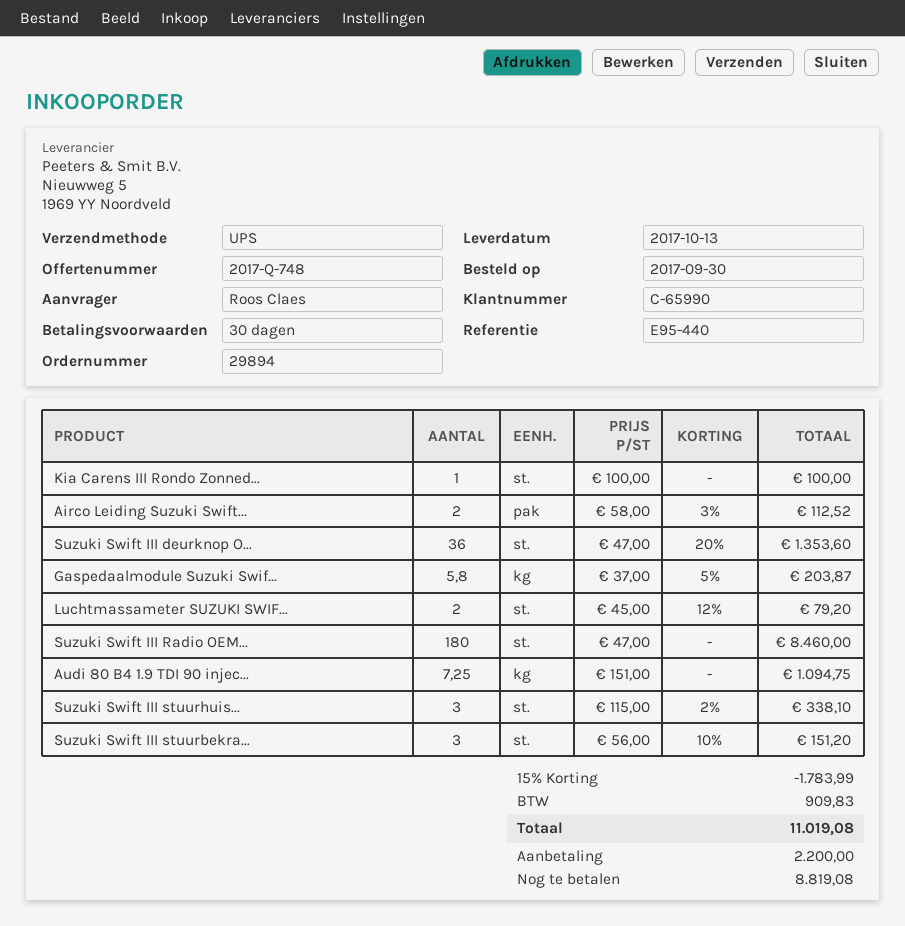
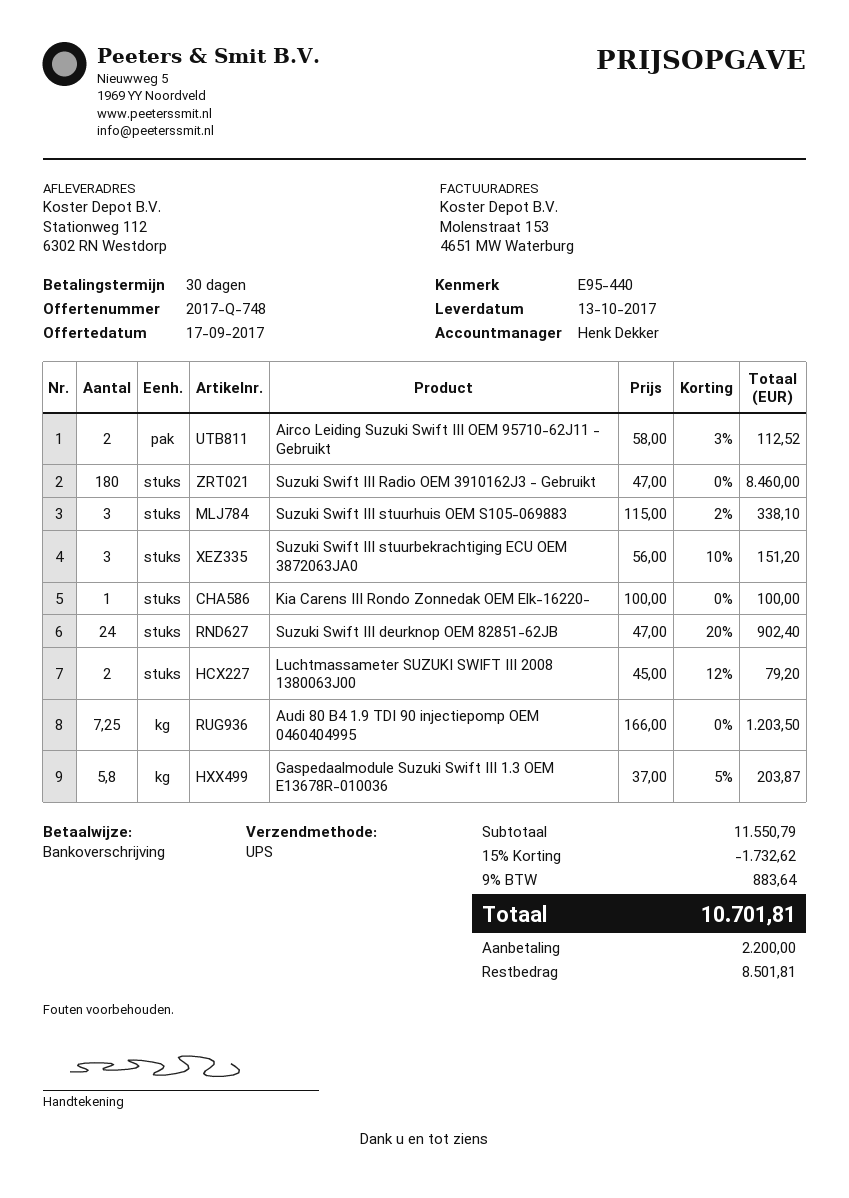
Suzuki Swift III deurknop O...: 36 x 47.00 - 20% = 1353.60 -> 24 x 47.00 - 20% = 902.40
Audi 80 B4 1.9 TDI 90 injec...: 7.25 x 151.00 = 1094.75 -> 7.25 x 166.00 = 1203.50
discount: 15% = 1783.99 -> 15% = 1732.62
tax: 909.83 -> 883.64
total: 11019.08 -> 10701.81
balance: 8819.08 -> 8501.81

